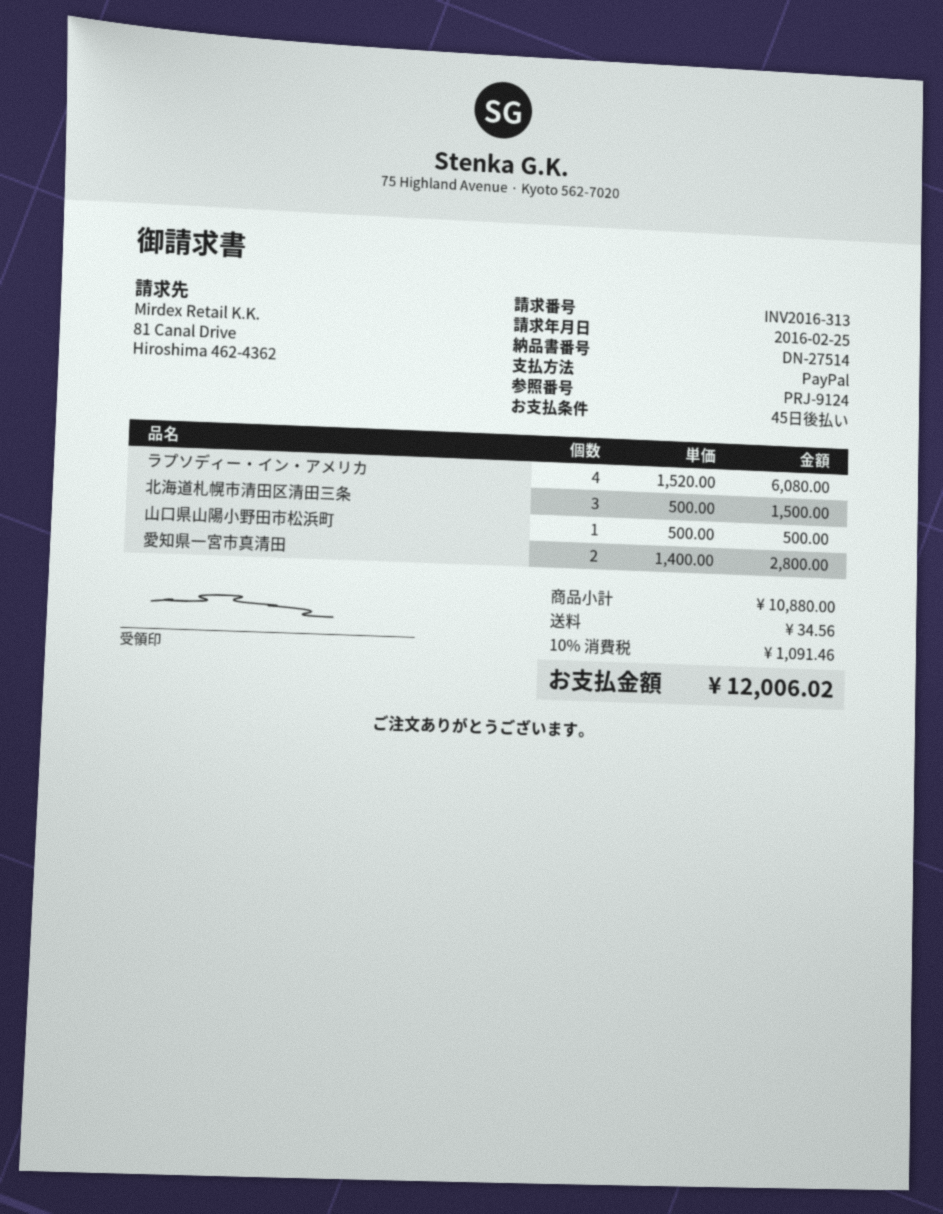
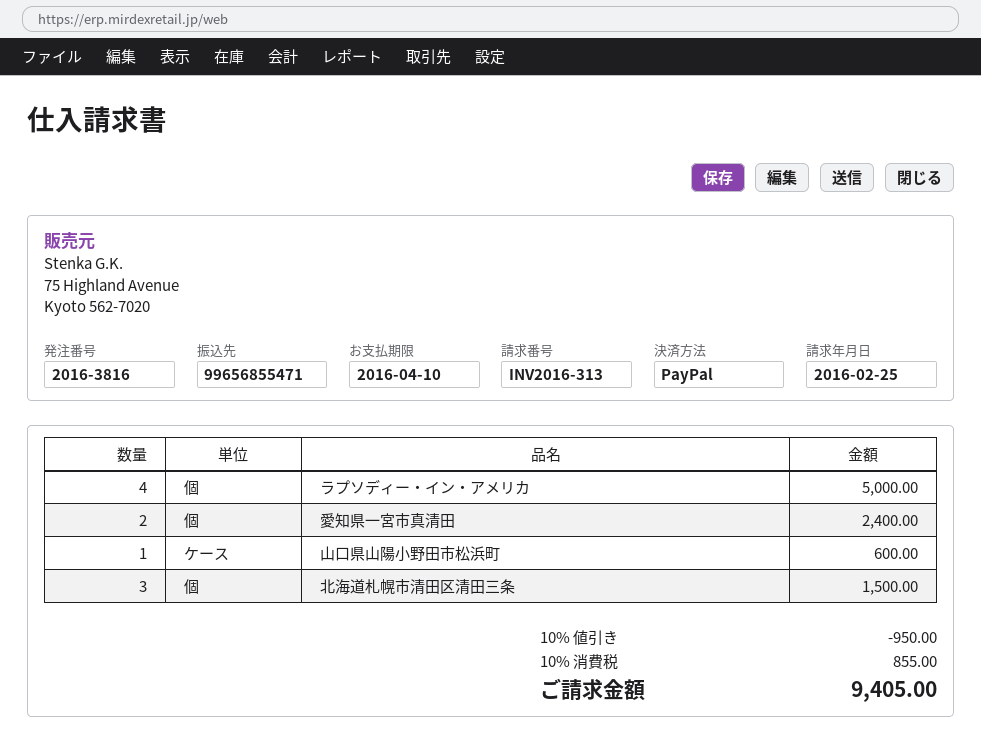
ラプソディー・イン・アメリカ: 4 for 6080.00 -> 4 for 5000.00
山口県山陽小野田市松浜町: 1 for 500.00 -> 1 for 600.00
愛知県一宮市真清田: 2 for 2800.00 -> 2 for 2400.00
discount: none -> 10% = 950.00
shipping: 34.56 -> none
tax: 10% = 1091.46 -> 10% = 855.00
total: 12006.02 -> 9405.00

